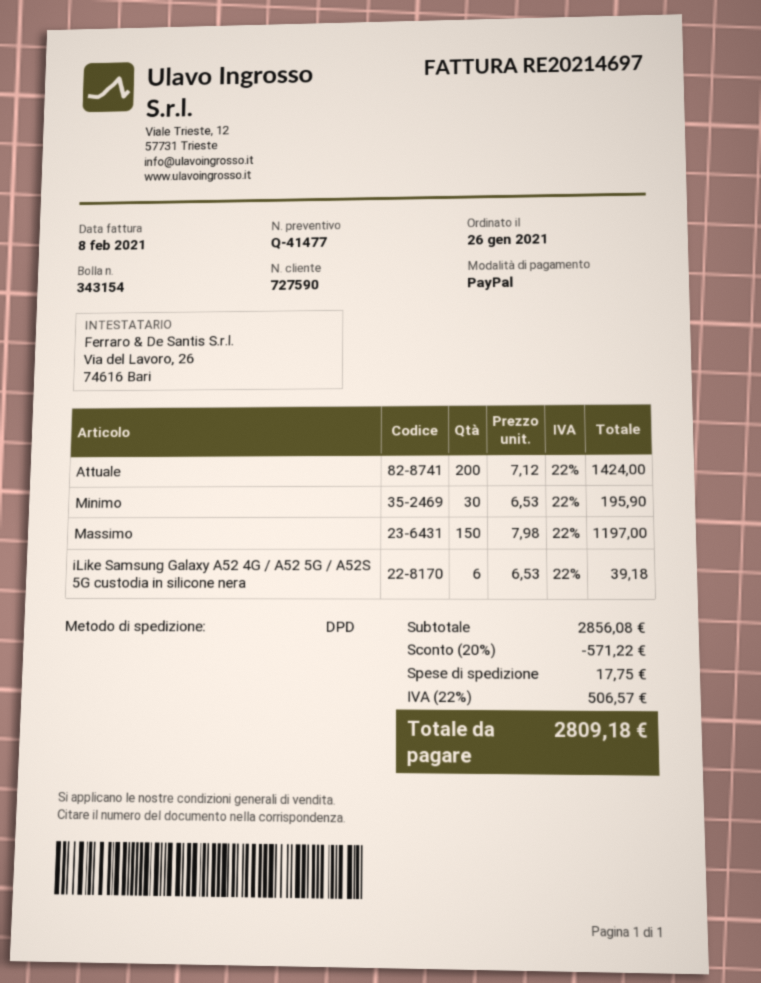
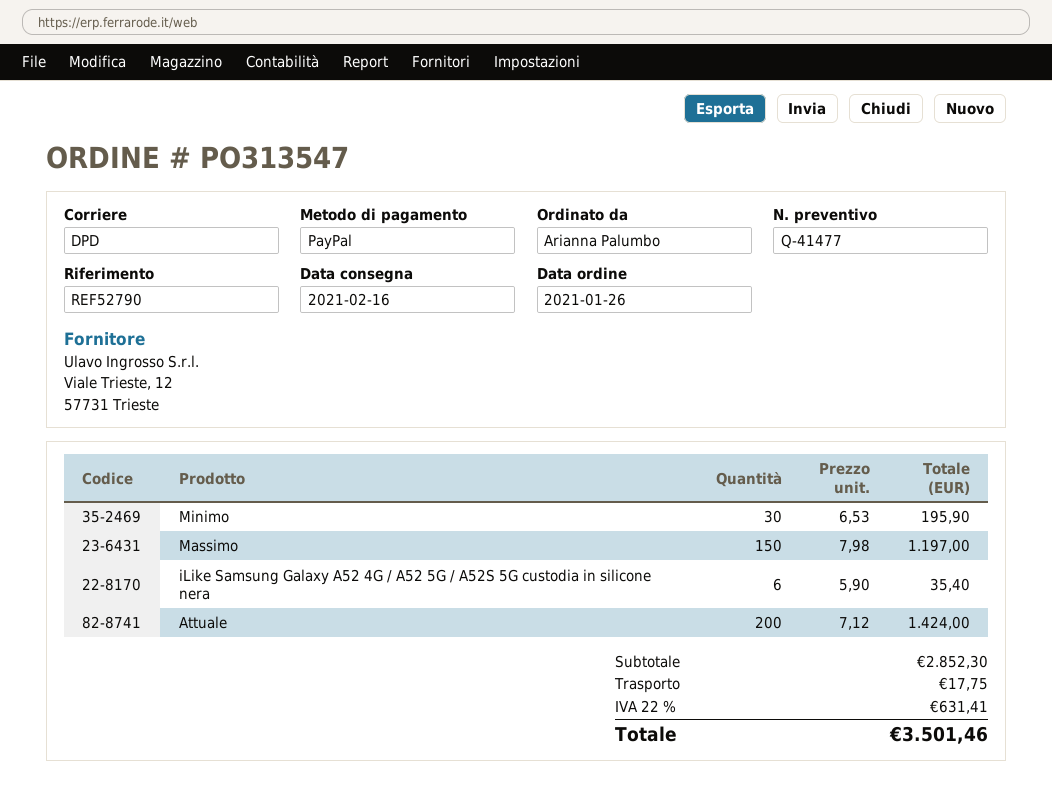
iLike Samsung Galaxy A52 4G / A52 5G / A52S 5G custodia in silicone nera: 6 x 6.53 = 39.18 -> 6 x 5.90 = 35.40
subtotal: 2856.08 -> 2852.30
discount: 20% = 571.22 -> none
tax: 22% = 506.57 -> 22% = 631.41
total: 2809.18 -> 3501.46

